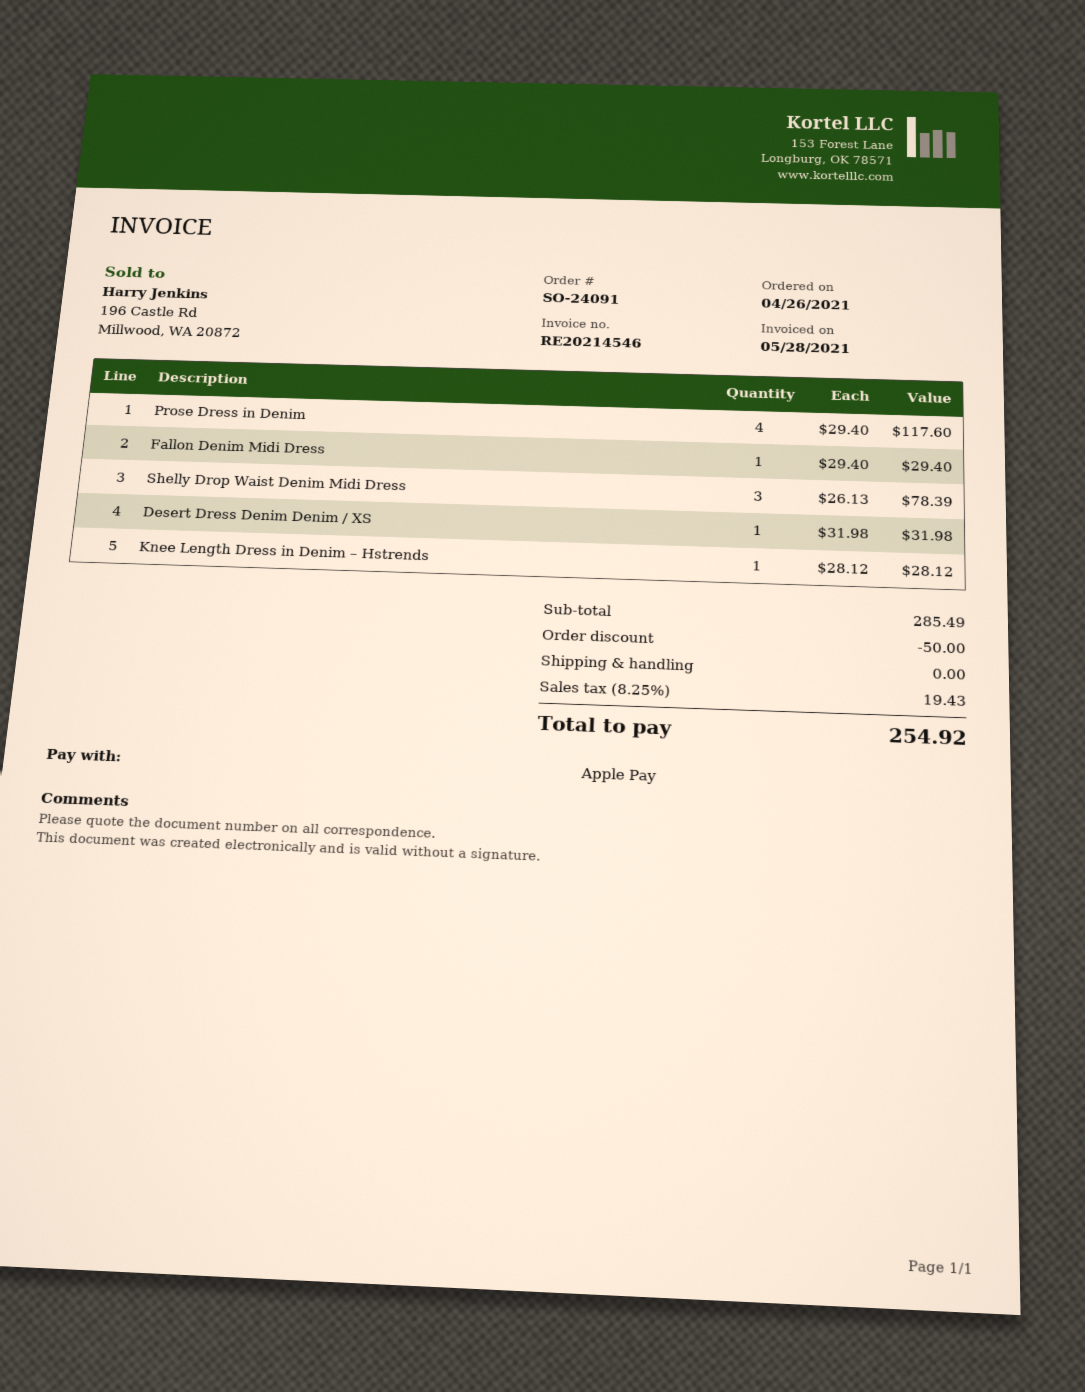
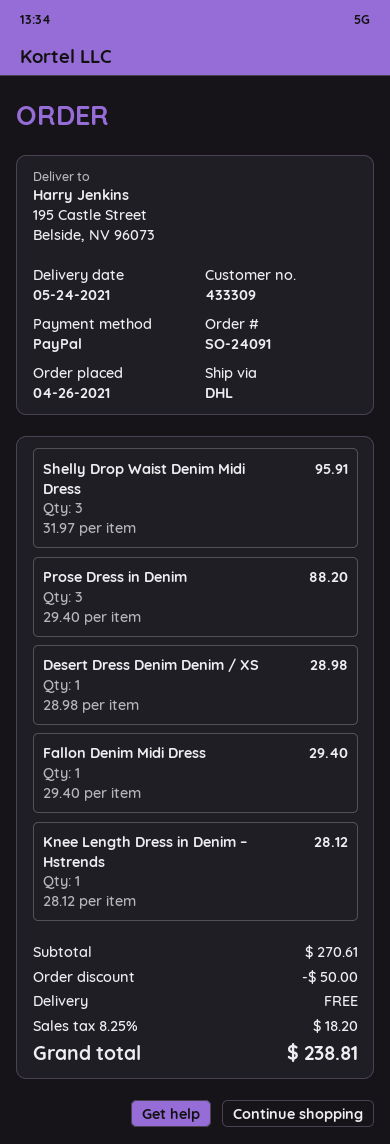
payment method: Apple Pay -> PayPal
Prose Dress in Denim: 4 x 29.40 = 117.60 -> 3 x 29.40 = 88.20
Shelly Drop Waist Denim Midi Dress: 3 x 26.13 = 78.39 -> 3 x 31.97 = 95.91
Desert Dress Denim Denim / XS: 1 x 31.98 = 31.98 -> 1 x 28.98 = 28.98
subtotal: 285.49 -> 270.61
tax: 8.25% = 19.43 -> 8.25% = 18.20
total: 254.92 -> 238.81

